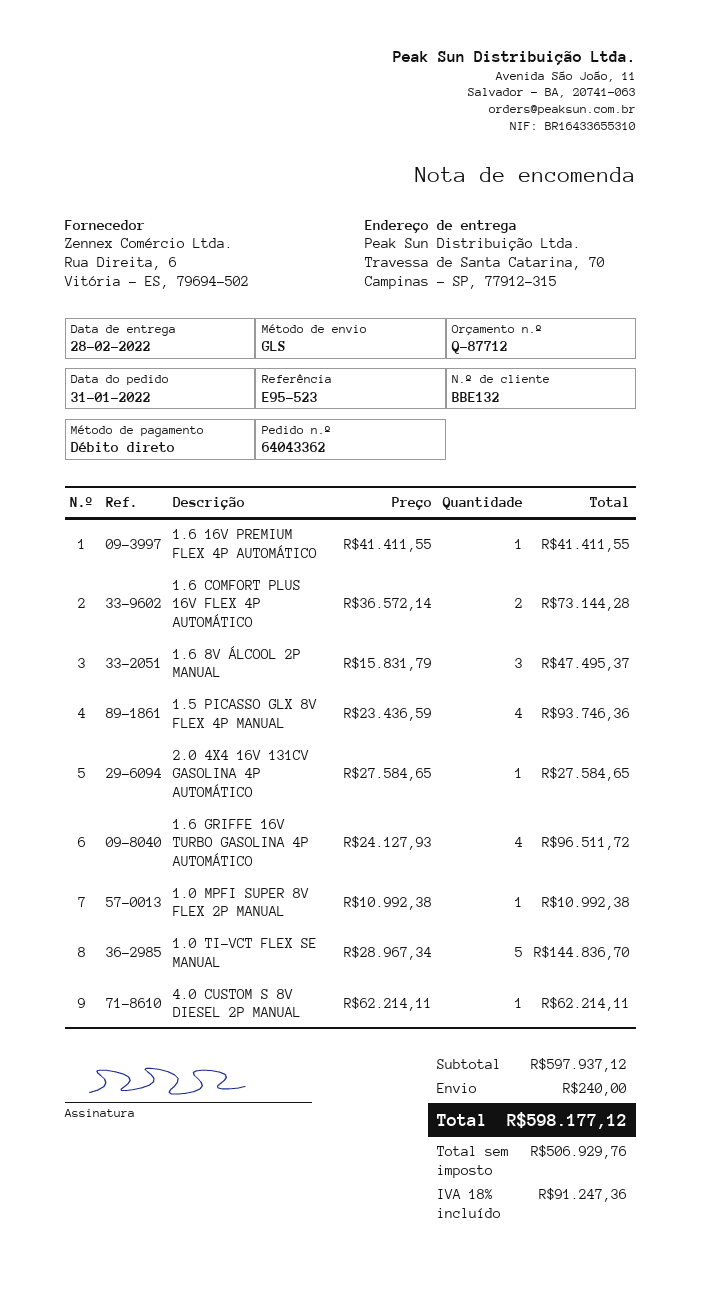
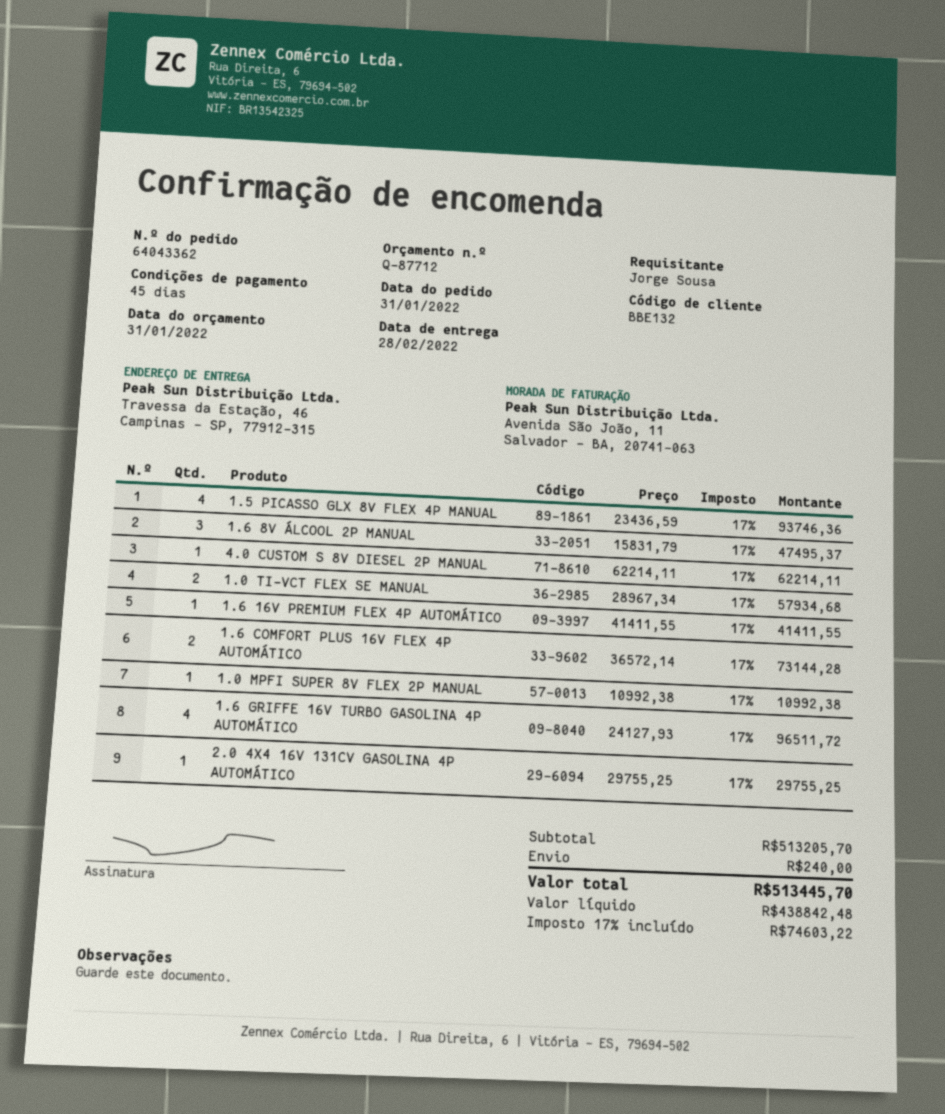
ship to: Travessa de Santa Catarina, 70, Campinas - SP, 77912-315 -> Travessa da Estação, 46, Campinas - SP, 77912-315
2.0 4X4 16V 131CV GASOLINA 4P AUTOMÁTICO: 1 x 27584.65 = 27584.65 -> 1 x 29755.25 = 29755.25
1.0 TI-VCT FLEX SE MANUAL: 5 x 28967.34 = 144836.70 -> 2 x 28967.34 = 57934.68
subtotal: 597937.12 -> 513205.70
net: 506929.76 -> 438842.48
tax: 18% = 91247.36 -> 17% = 74603.22
total: 598177.12 -> 513445.70

